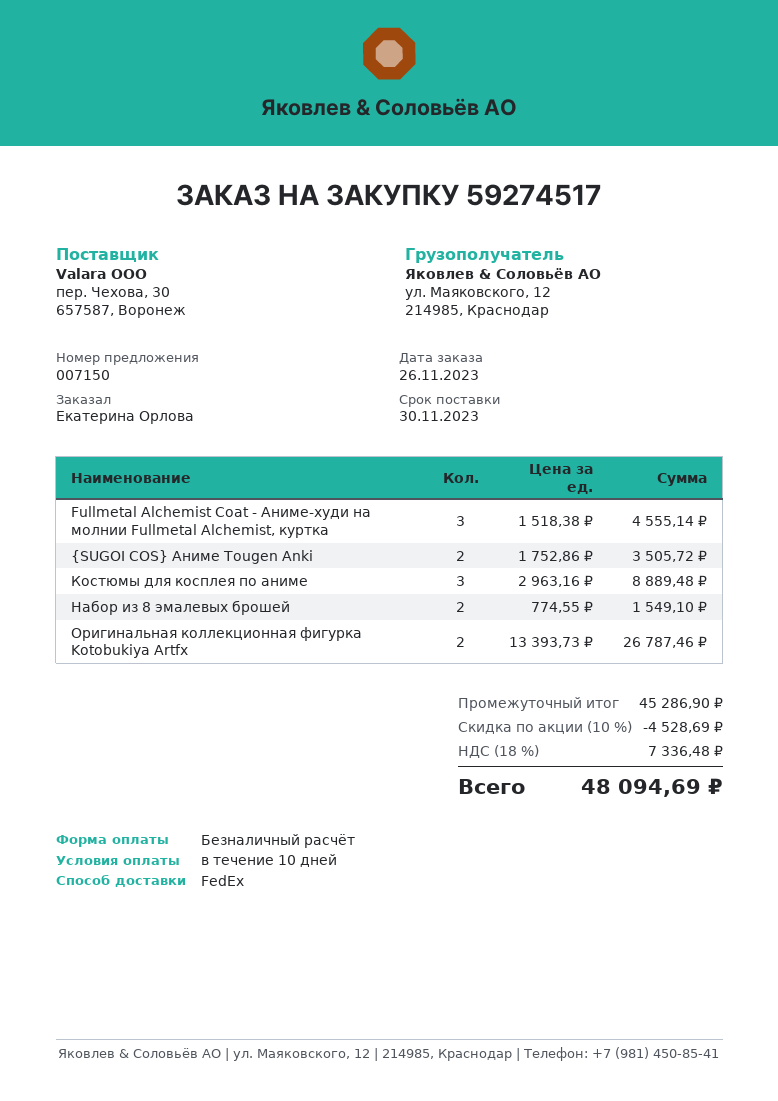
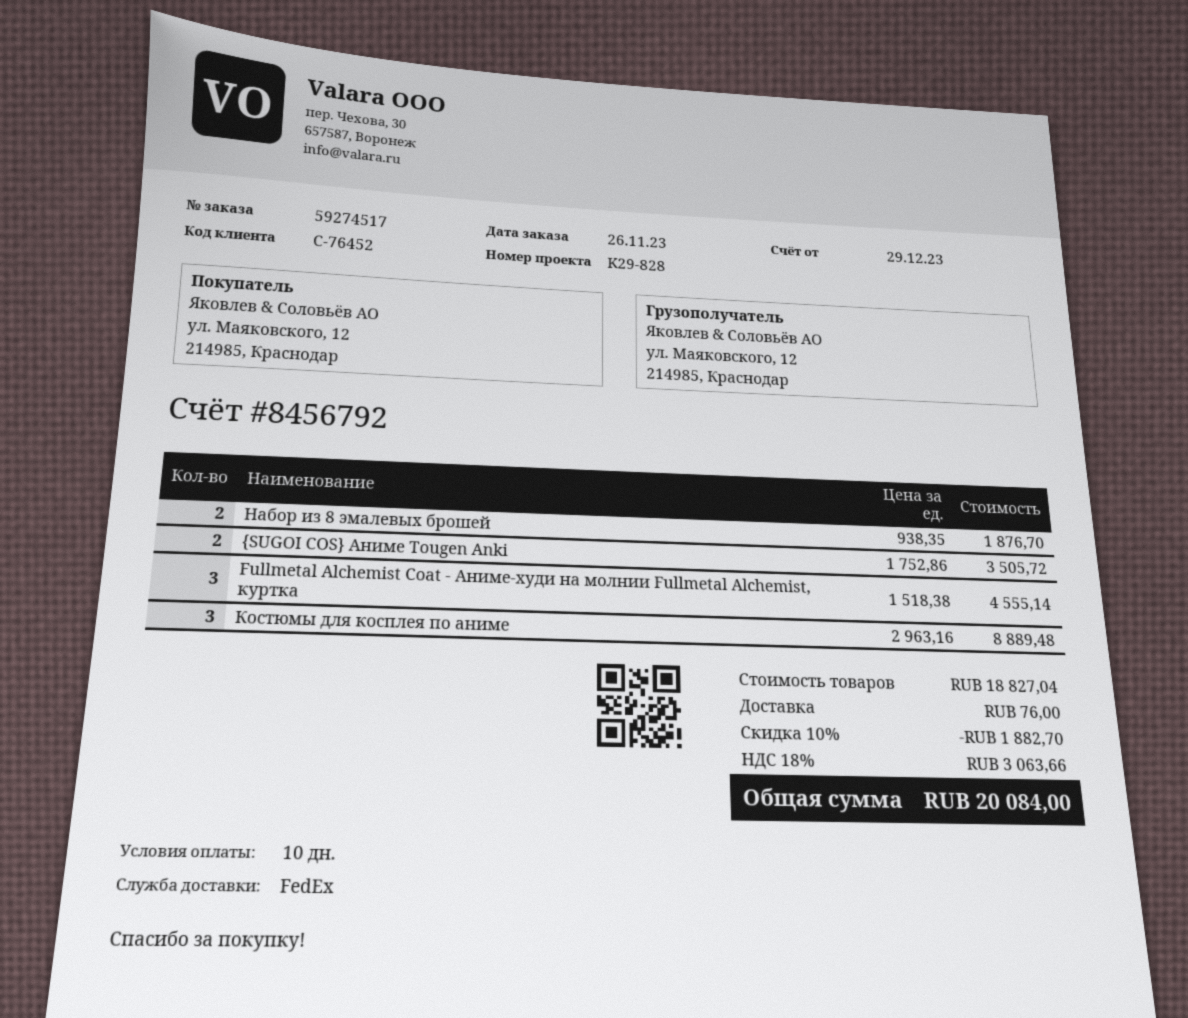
Набор из 8 эмалевых брошей: 2 x 774.55 = 1549.10 -> 2 x 938.35 = 1876.70
Оригинальная коллекционная фигурка Kotobukiya Artfx: 2 x 13393.73 = 26787.46 -> none
subtotal: 45286.90 -> 18827.04
discount: 10% = 4528.69 -> 10% = 1882.70
shipping: none -> 76.00
tax: 18% = 7336.48 -> 18% = 3063.66
total: 48094.69 -> 20084.00

